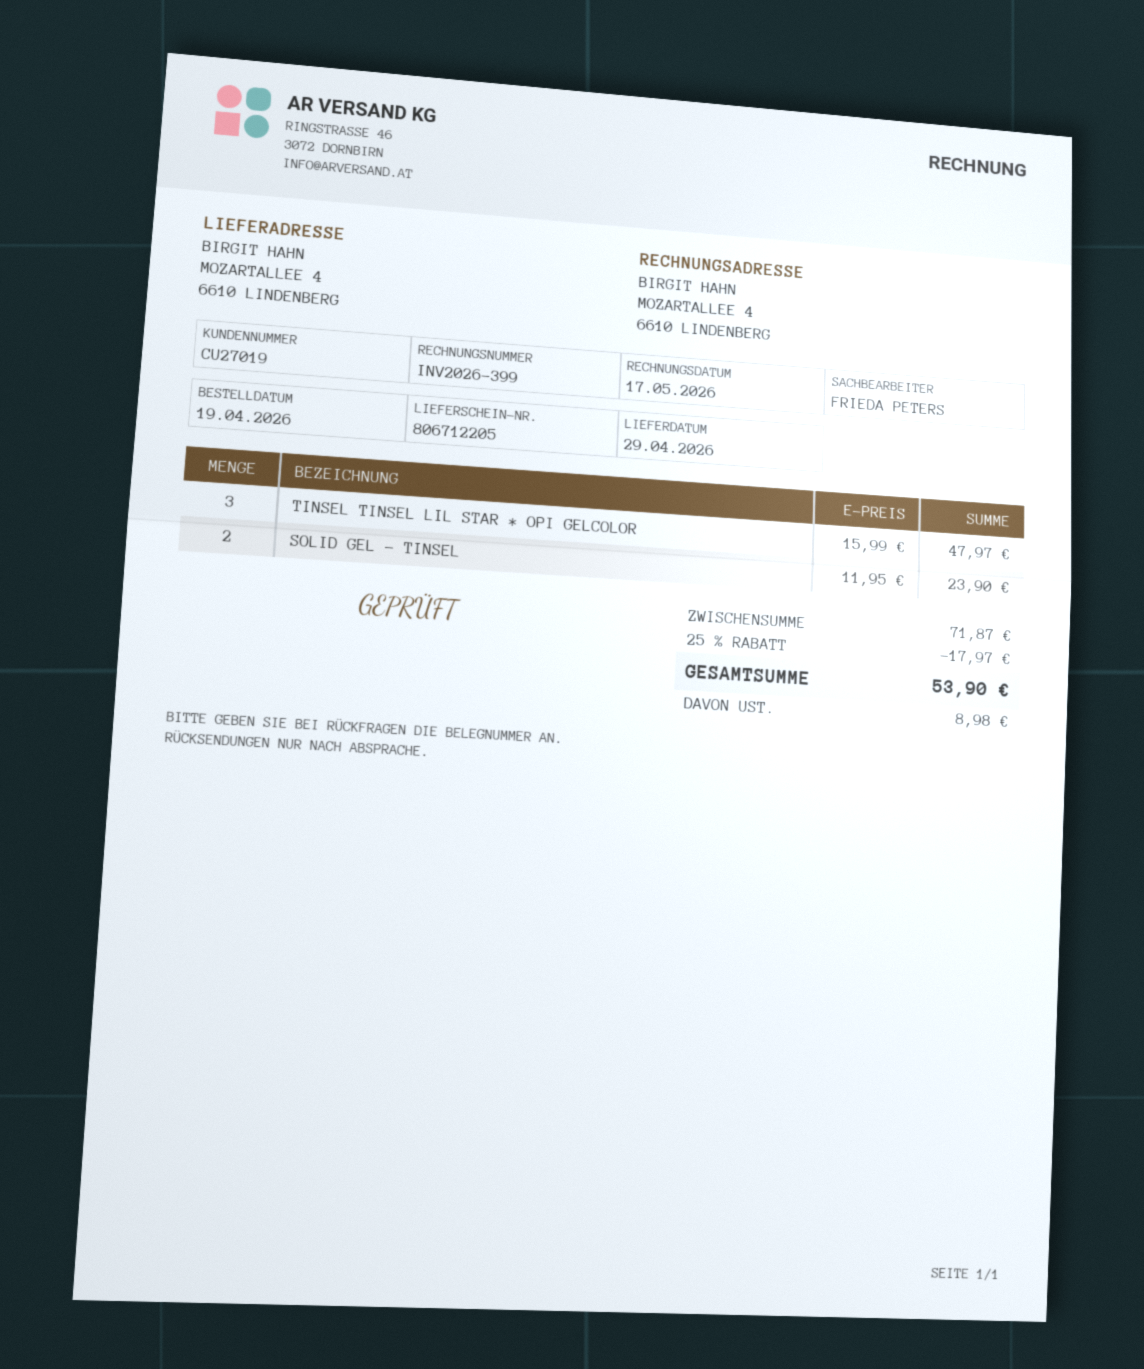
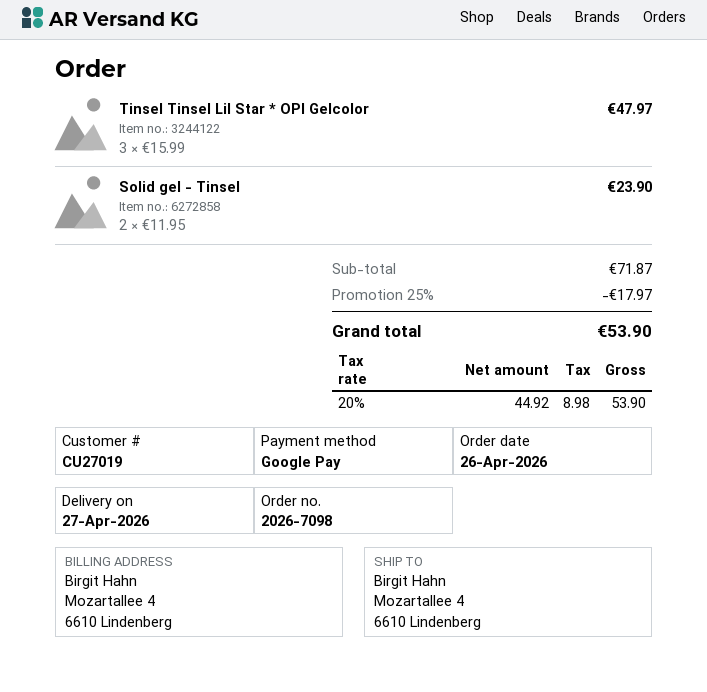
order date: 2026-04-19 -> 2026-04-26
delivery date: 2026-04-29 -> 2026-04-27

